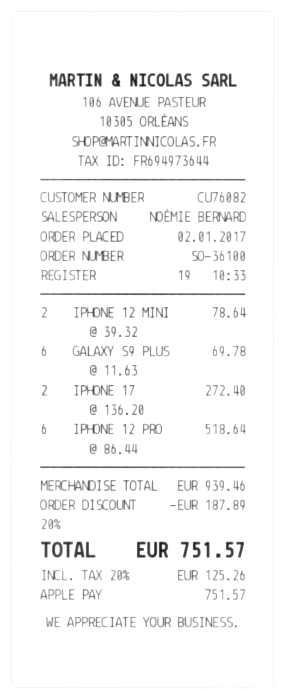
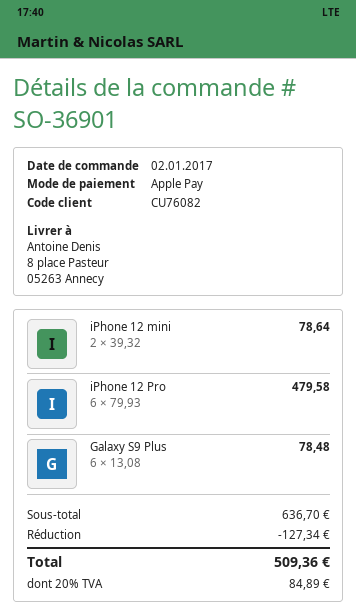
order number: SO-36100 -> SO-36901
GALAXY S9 PLUS: 6 x 11.63 = 69.78 -> 6 x 13.08 = 78.48
IPHONE 17: 2 x 136.20 = 272.40 -> none
IPHONE 12 PRO: 6 x 86.44 = 518.64 -> 6 x 79.93 = 479.58
subtotal: 939.46 -> 636.70
discount: 187.89 -> 127.34
tax: 20% = 125.26 -> 20% = 84.89
total: 751.57 -> 509.36

